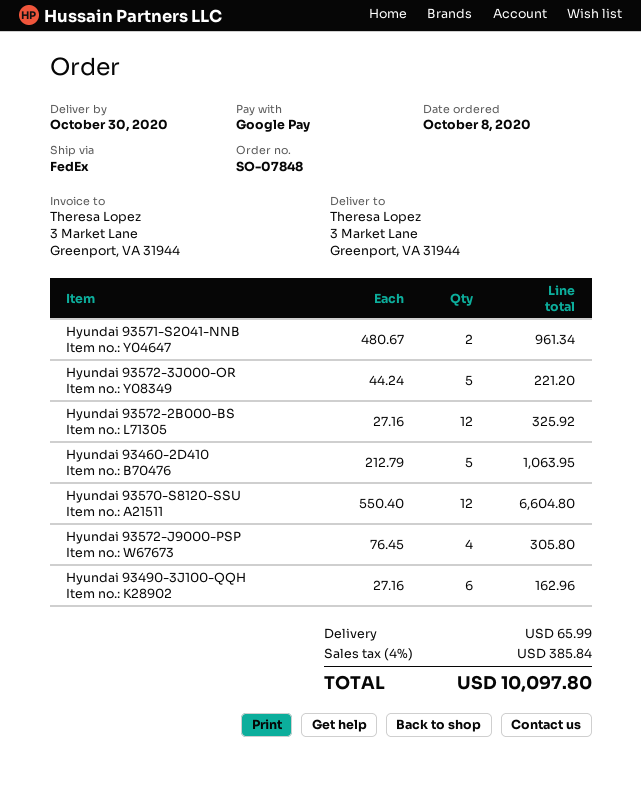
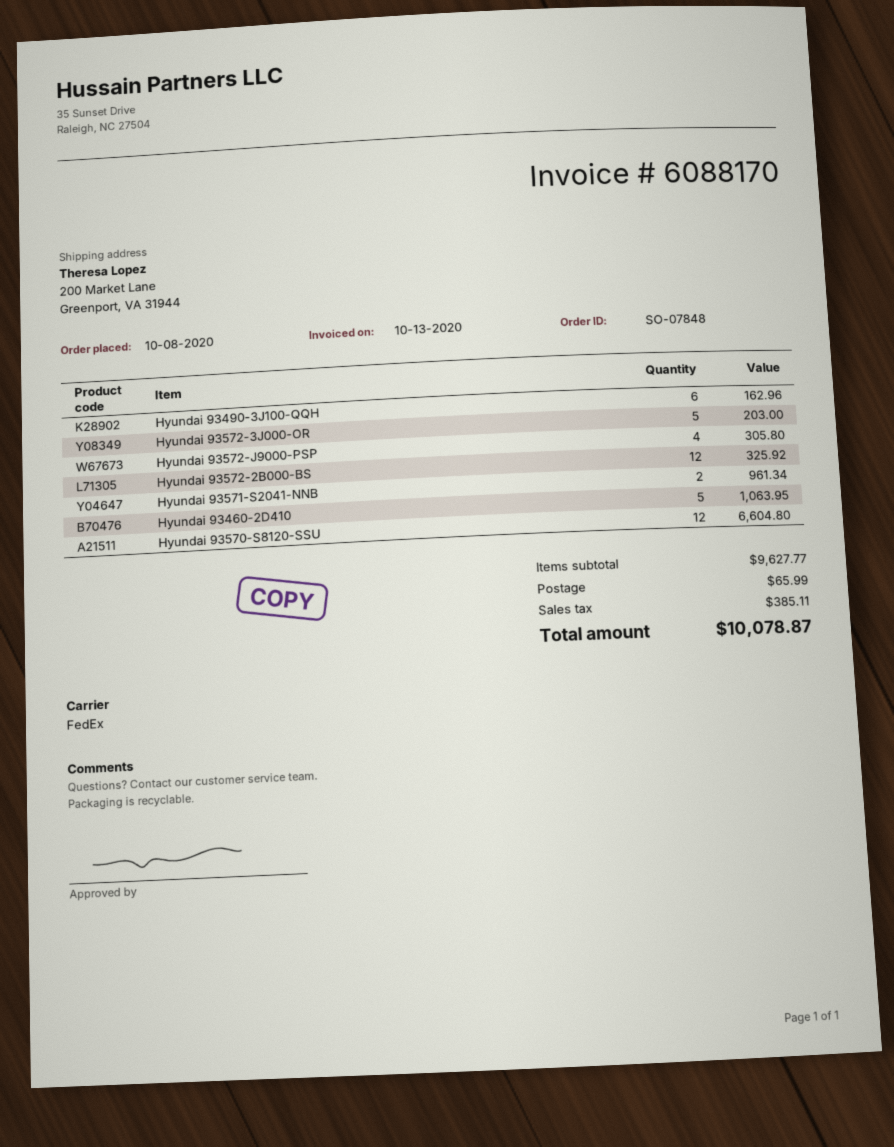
ship to: 3 Market Lane, Greenport, VA 31944 -> 200 Market Lane, Greenport, VA 31944
Hyundai 93572-3J000-OR: 5 for 221.20 -> 5 for 203.00
tax: 385.84 -> 385.11
total: 10097.80 -> 10078.87

